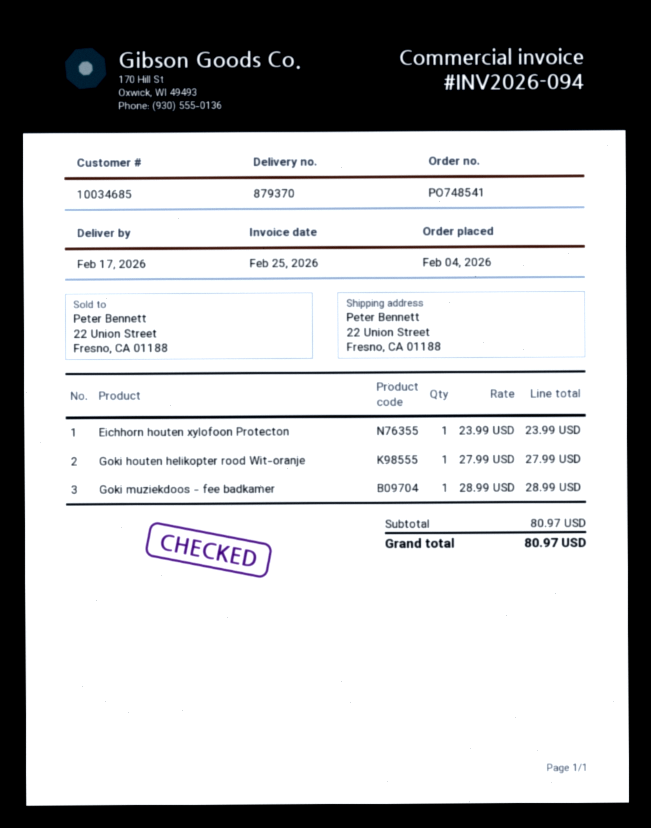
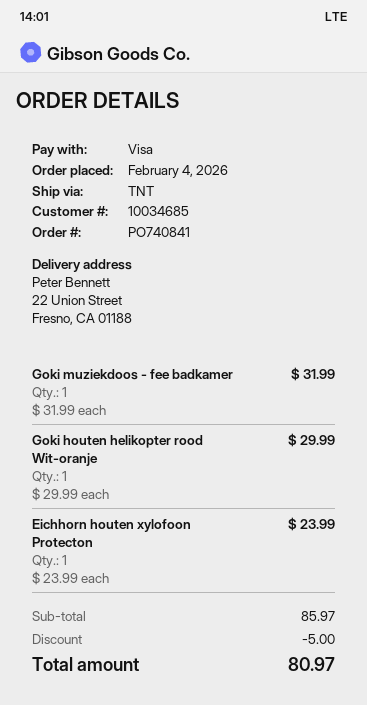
order number: PO748541 -> PO740841
Goki houten helikopter rood Wit-oranje: 1 x 27.99 = 27.99 -> 1 x 29.99 = 29.99
Goki muziekdoos - fee badkamer: 1 x 28.99 = 28.99 -> 1 x 31.99 = 31.99
subtotal: 80.97 -> 85.97
discount: none -> 5.00

